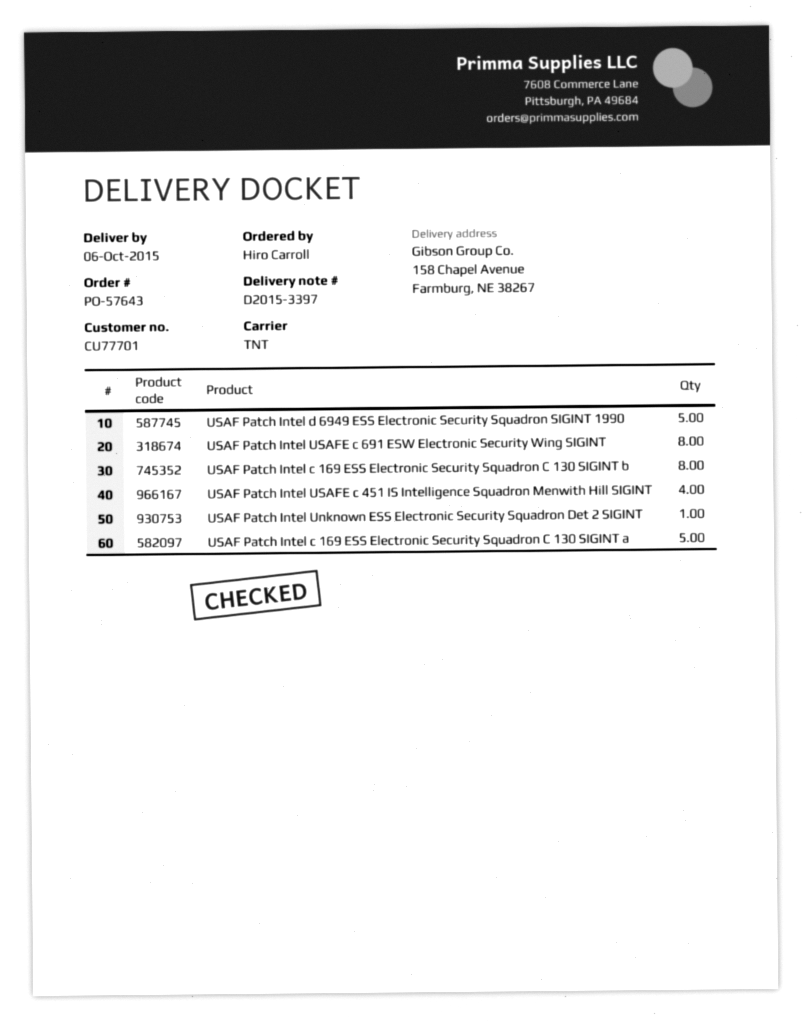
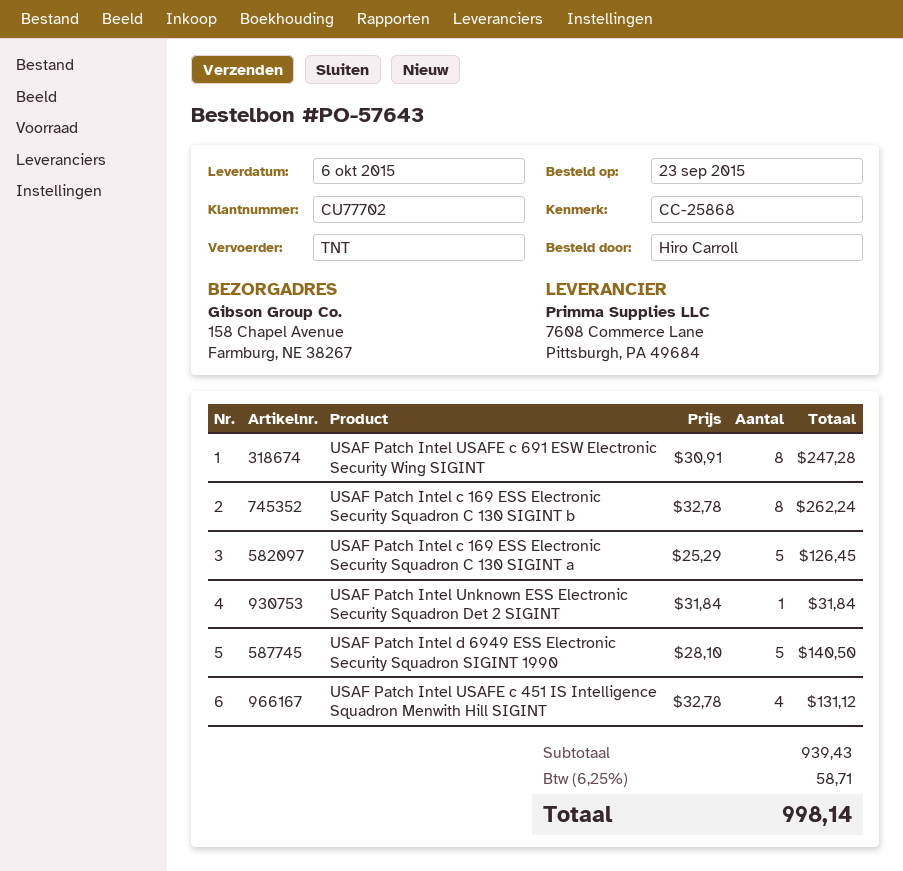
customer number: CU77701 -> CU77702

